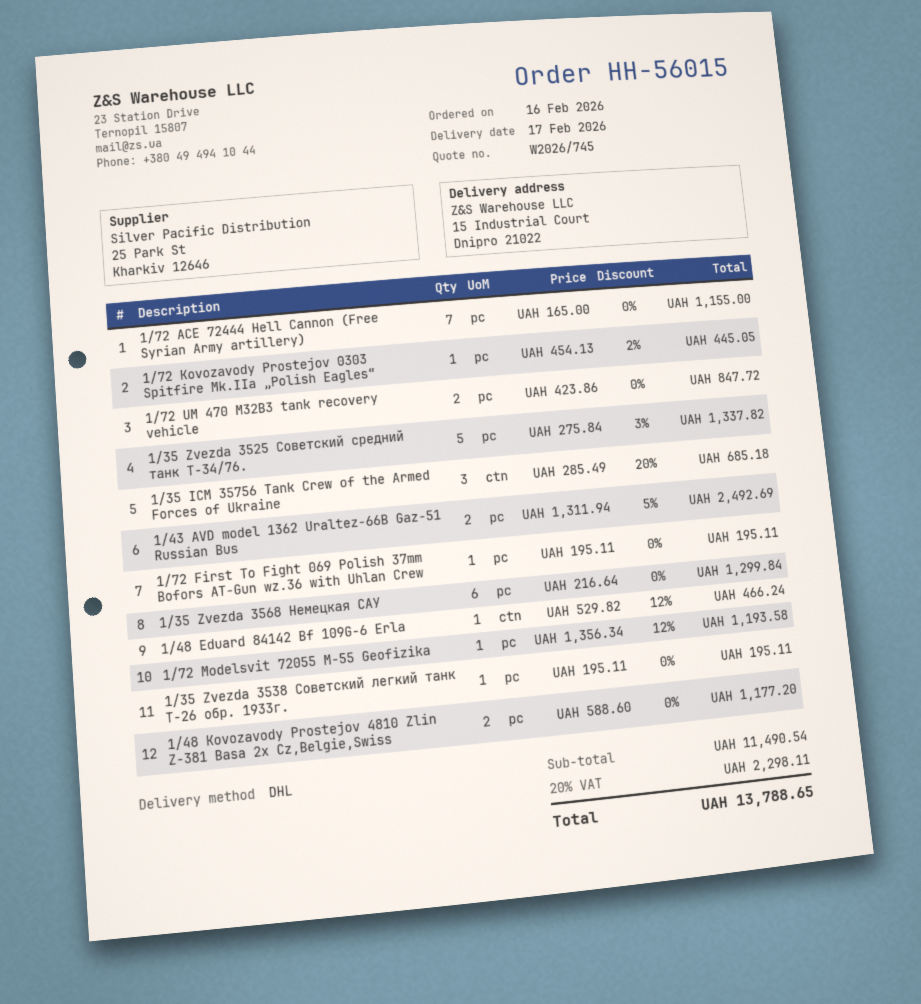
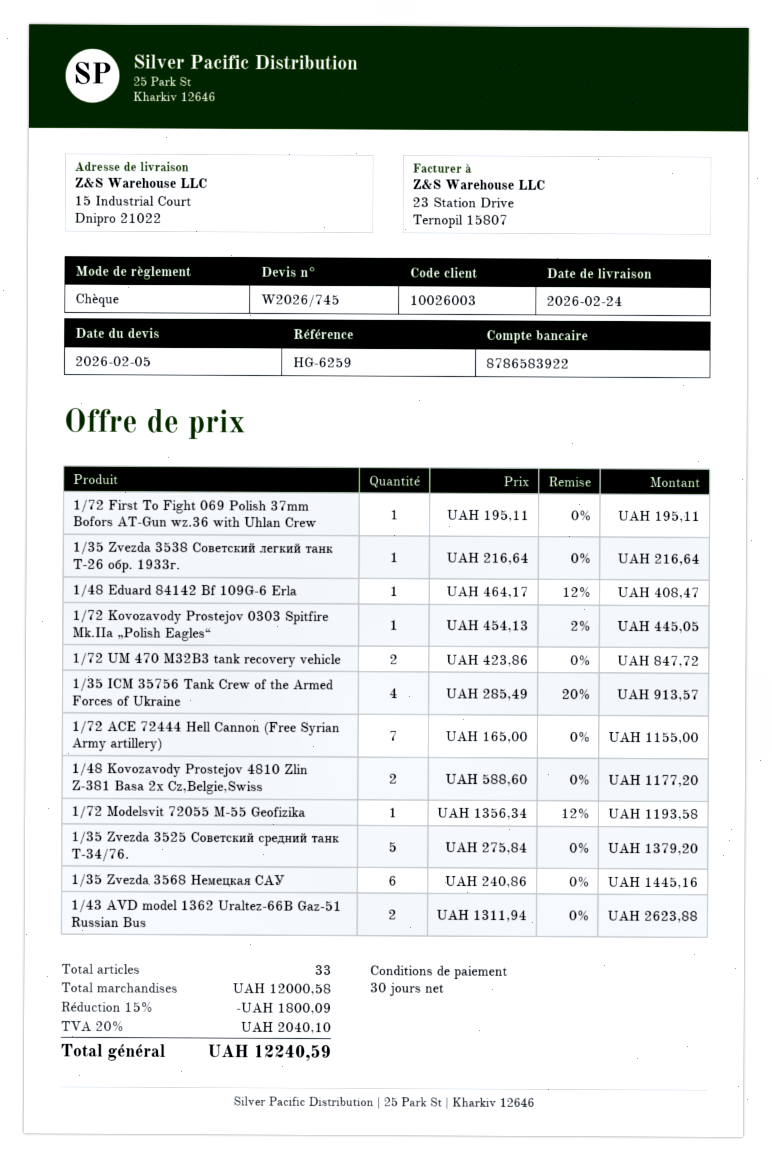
delivery date: 2026-02-17 -> 2026-02-24
1/35 Zvezda 3525 Советский средний танк Т-34/76.: 5 x 275.84 - 3% = 1337.82 -> 5 x 275.84 = 1379.20
1/35 ICM 35756 Tank Crew of the Armed Forces of Ukraine: 3 x 285.49 - 20% = 685.18 -> 4 x 285.49 - 20% = 913.57
1/43 AVD model 1362 Uraltez-66B Gaz-51 Russian Bus: 2 x 1311.94 - 5% = 2492.69 -> 2 x 1311.94 = 2623.88
1/35 Zvezda 3568 Немецкая САУ: 6 x 216.64 = 1299.84 -> 6 x 240.86 = 1445.16
1/48 Eduard 84142 Bf 109G-6 Erla: 1 x 529.82 - 12% = 466.24 -> 1 x 464.17 - 12% = 408.47
1/35 Zvezda 3538 Советский легкий танк Т-26 обр. 1933г.: 1 x 195.11 = 195.11 -> 1 x 216.64 = 216.64
subtotal: 11490.54 -> 12000.58
discount: none -> 15% = 1800.09
tax: 20% = 2298.11 -> 20% = 2040.10
total: 13788.65 -> 12240.59

